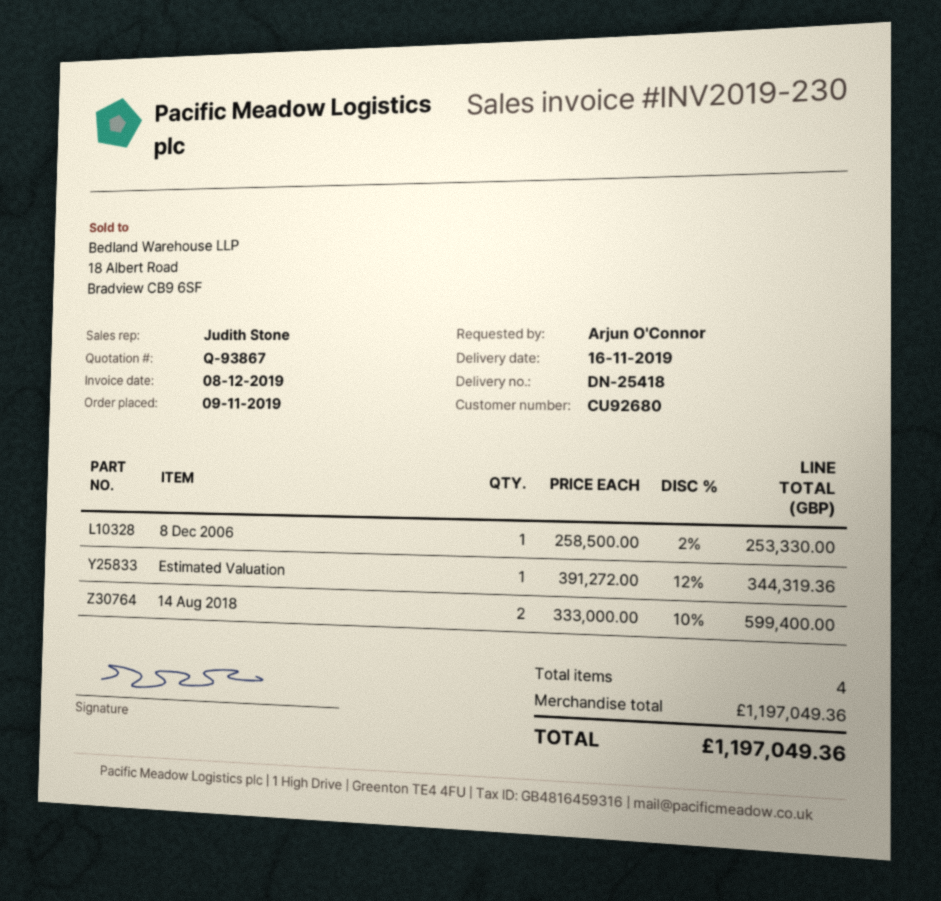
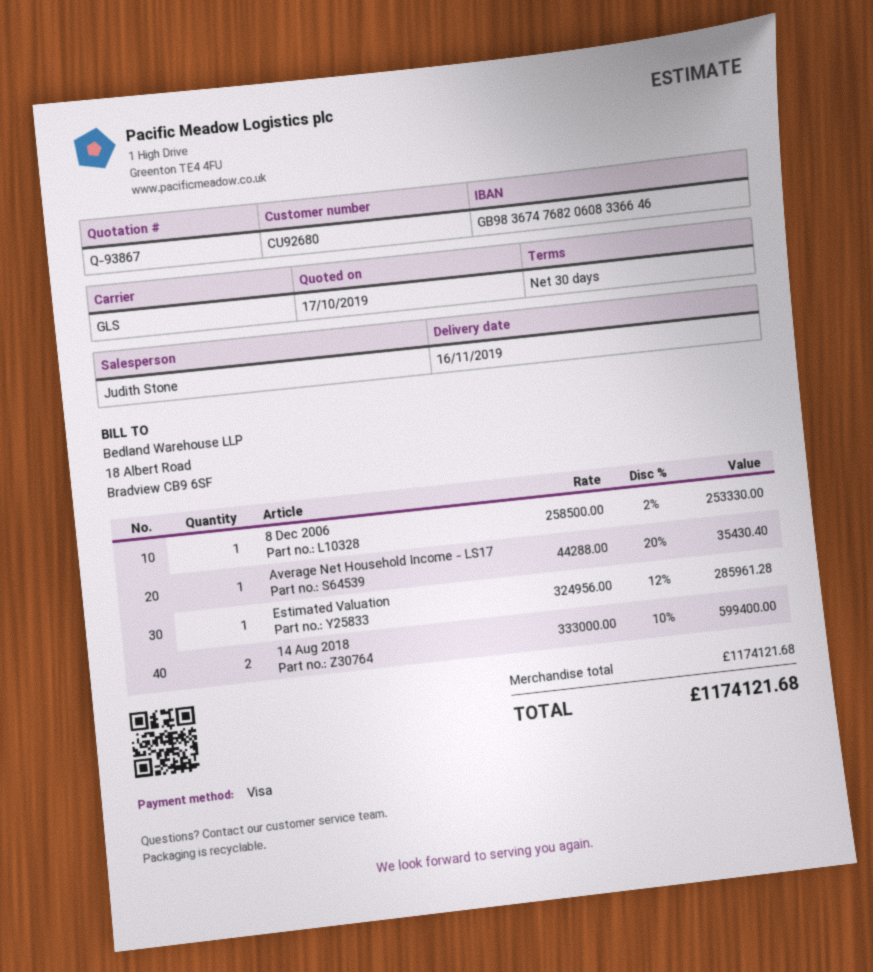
Estimated Valuation: 1 x 391272.00 - 12% = 344319.36 -> 1 x 324956.00 - 12% = 285961.28
Average Net Household Income - LS17: none -> 1 x 44288.00 - 20% = 35430.40
subtotal: 1197049.36 -> 1174121.68
total: 1197049.36 -> 1174121.68

